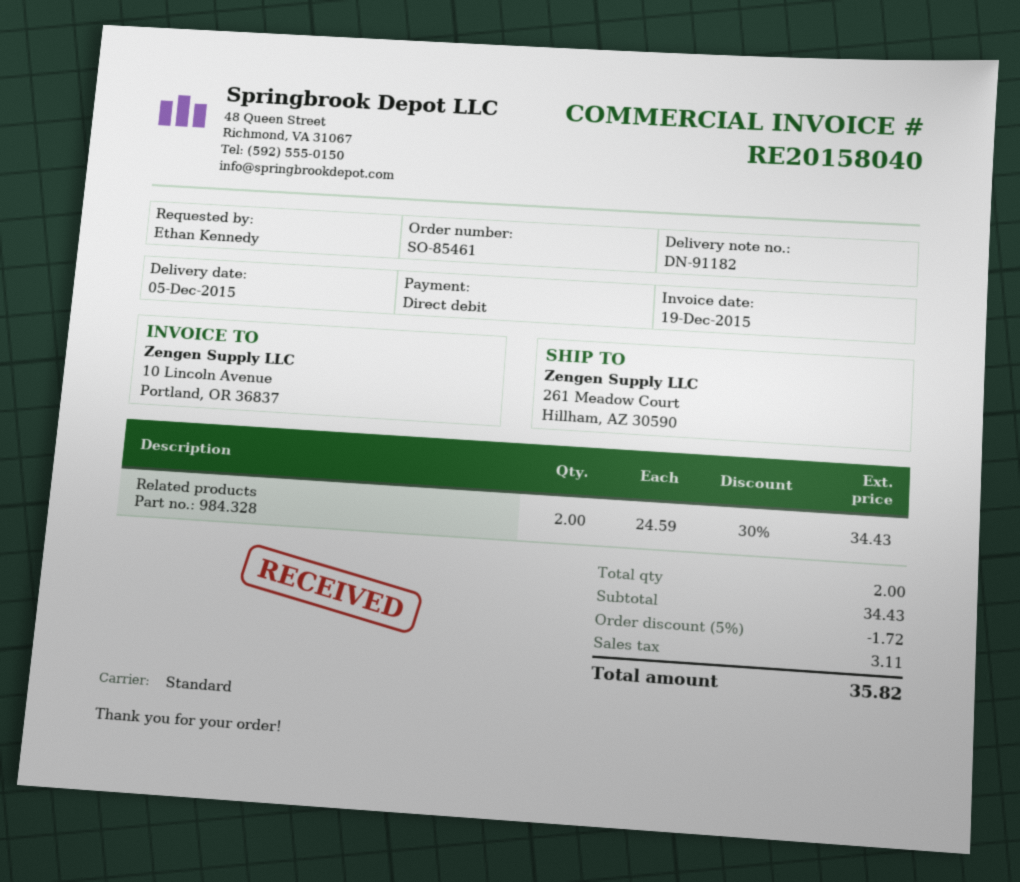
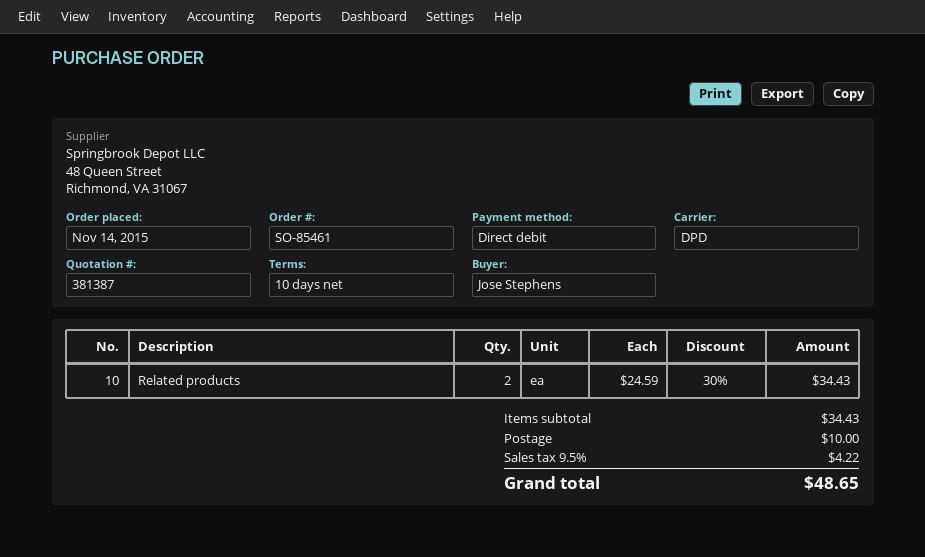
ordered by: Ethan Kennedy -> Jose Stephens
shipping method: standard -> DPD
discount: 5% = 1.72 -> none
shipping: none -> 10.00
tax: 3.11 -> 4.22
total: 35.82 -> 48.65

